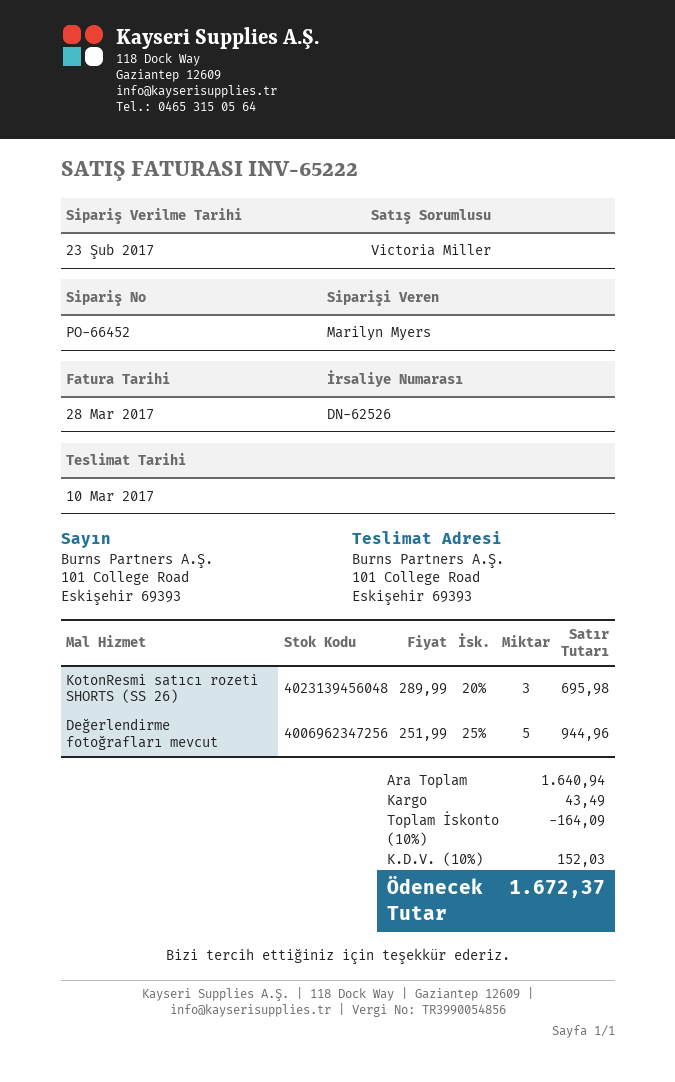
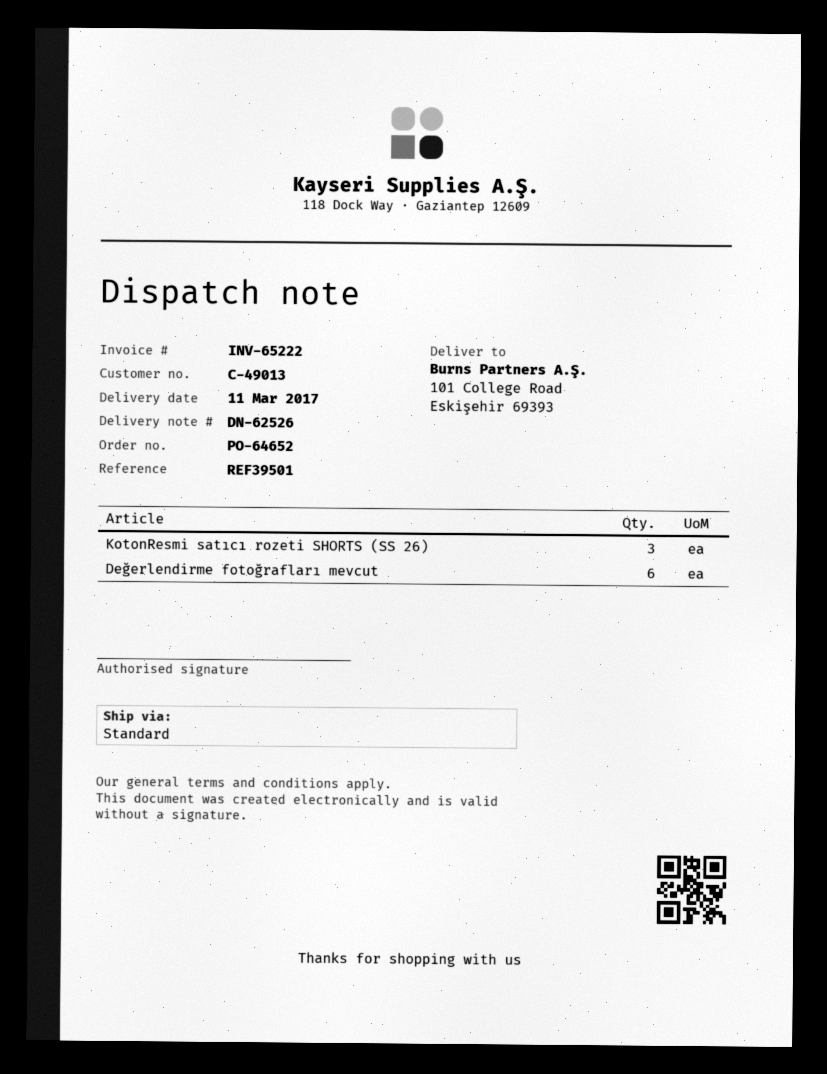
order number: PO-66452 -> PO-64652
delivery date: 2017-03-10 -> 2017-03-11
Değerlendirme fotoğrafları mevcut: 5 -> 6

